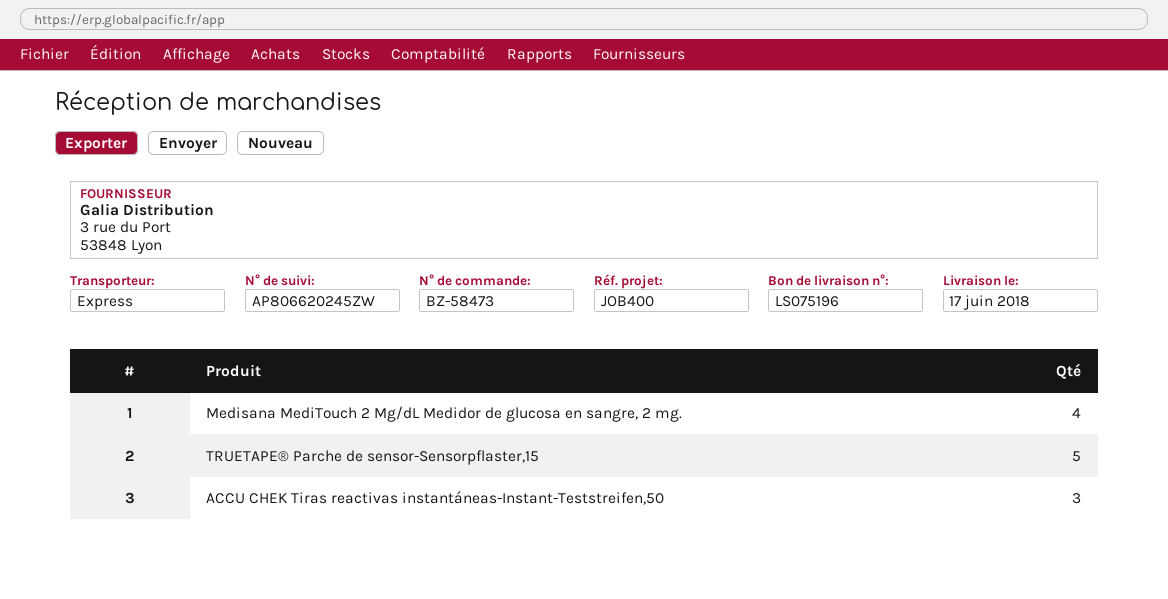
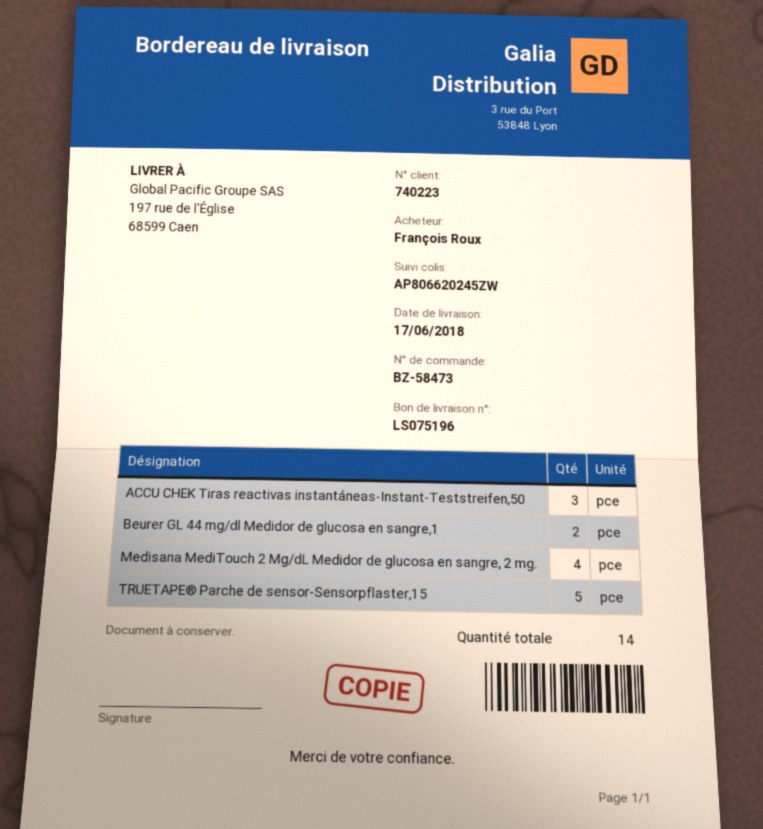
Beurer GL 44 mg/dl Medidor de glucosa en sangre,1: none -> 2

